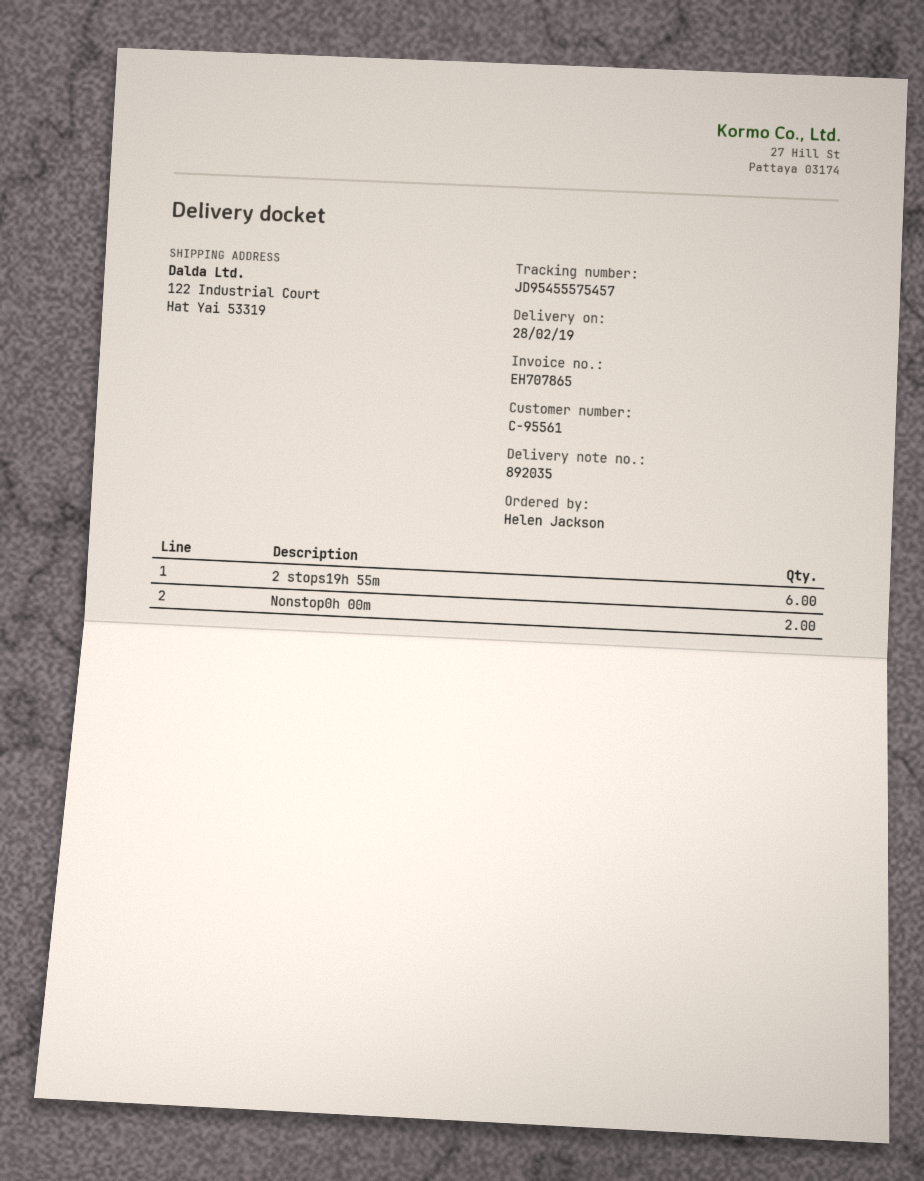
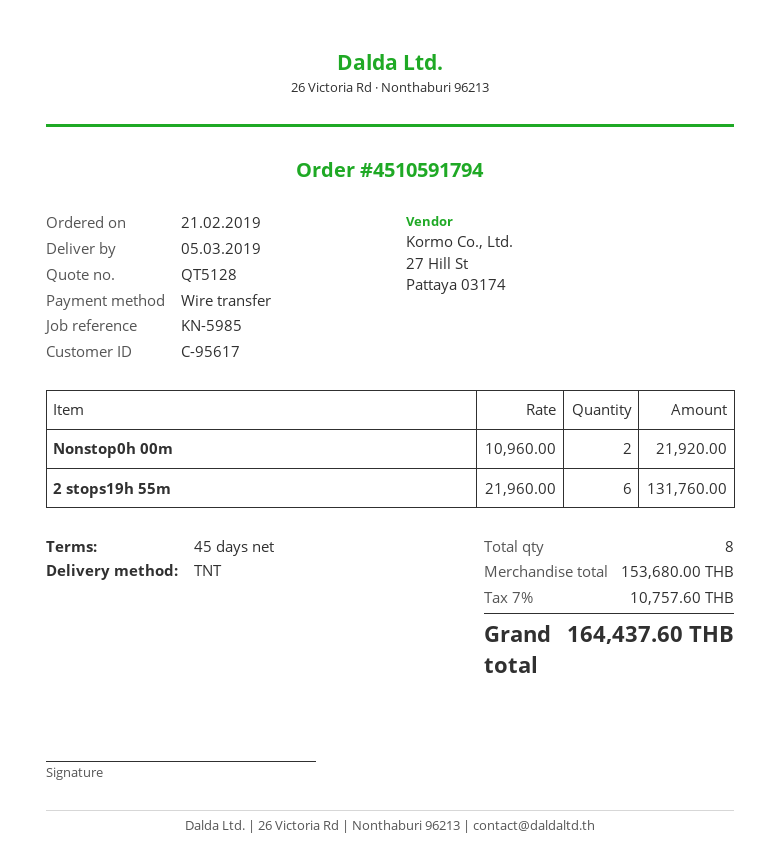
delivery date: 2019-02-28 -> 2019-03-05
customer number: C-95561 -> C-95617

